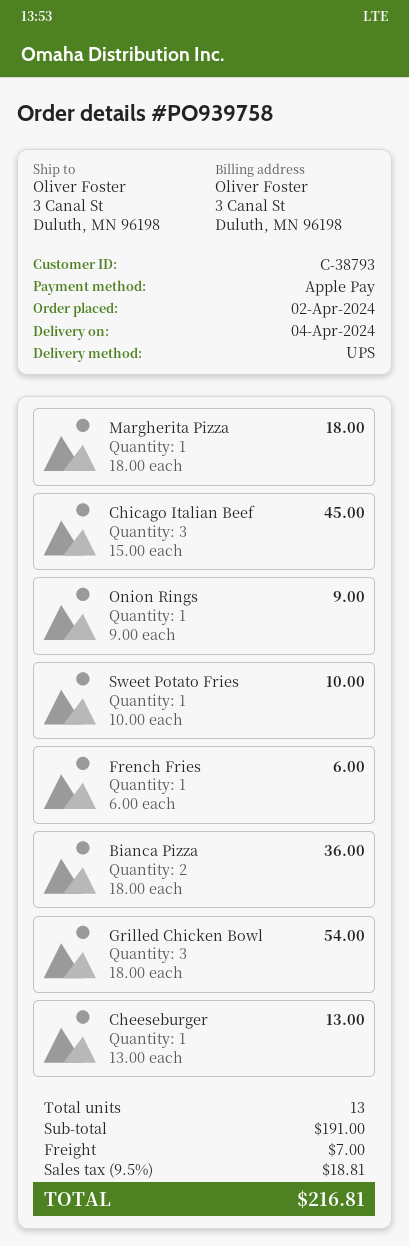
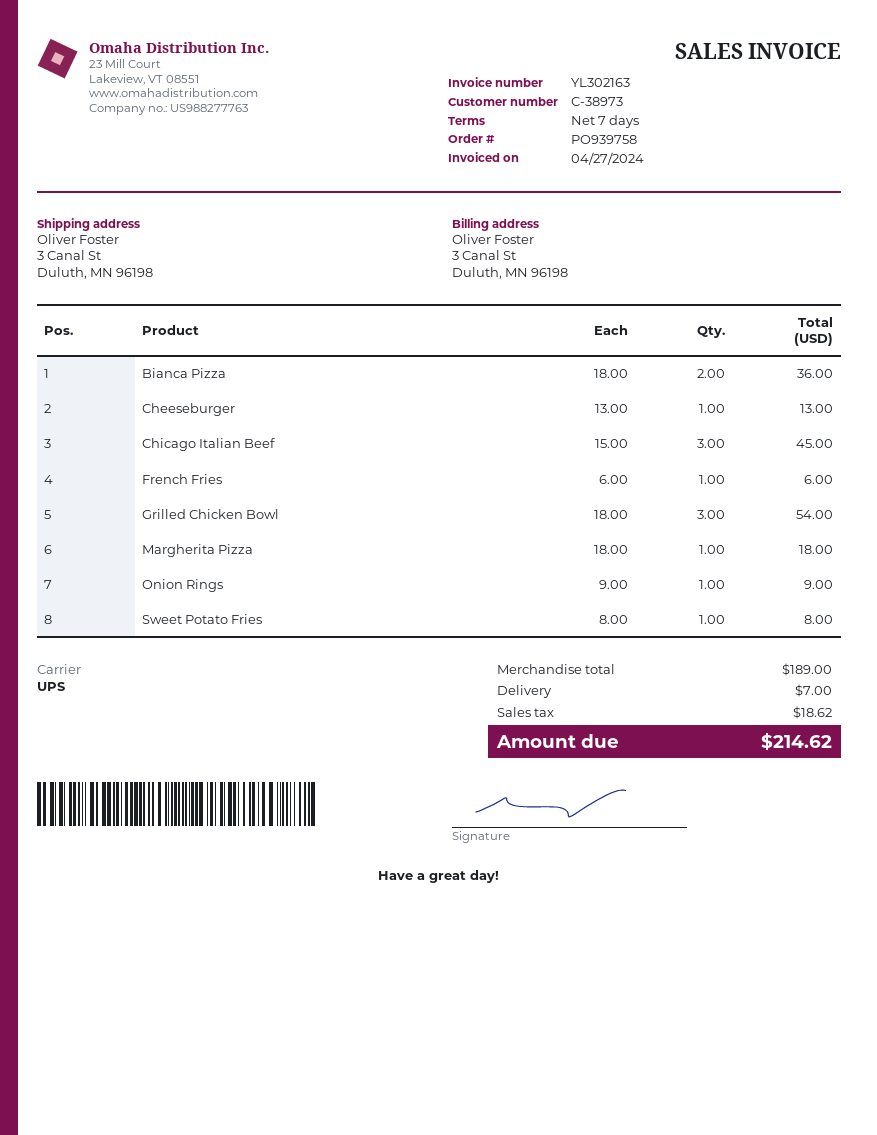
customer number: C-38793 -> C-38973
Sweet Potato Fries: 1 x 10.00 = 10.00 -> 1 x 8.00 = 8.00
subtotal: 191.00 -> 189.00
tax: 18.81 -> 18.62
total: 216.81 -> 214.62

